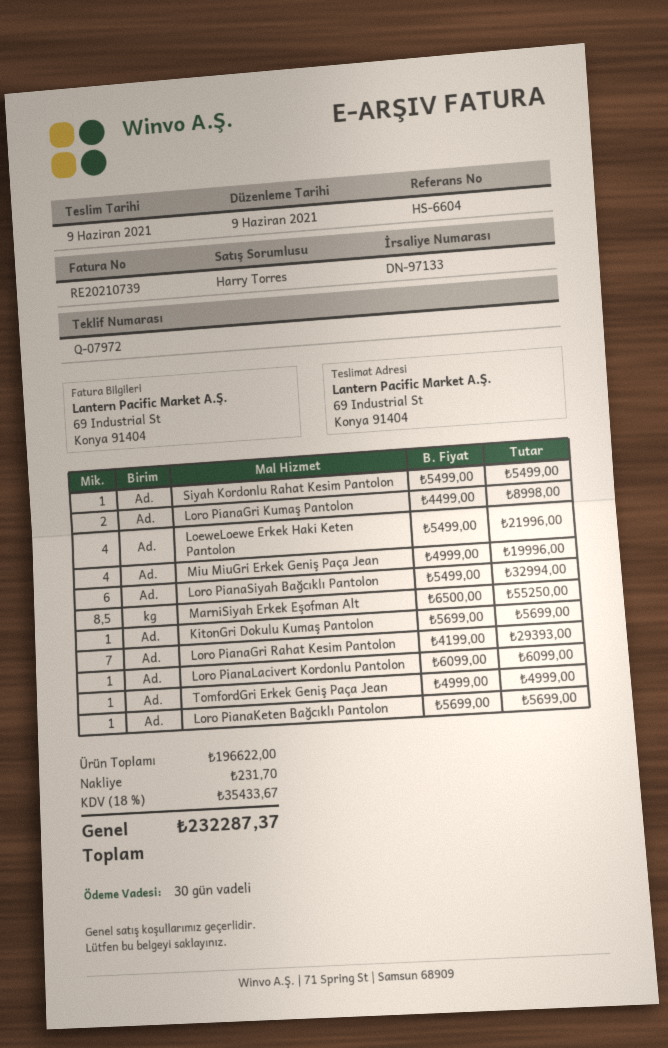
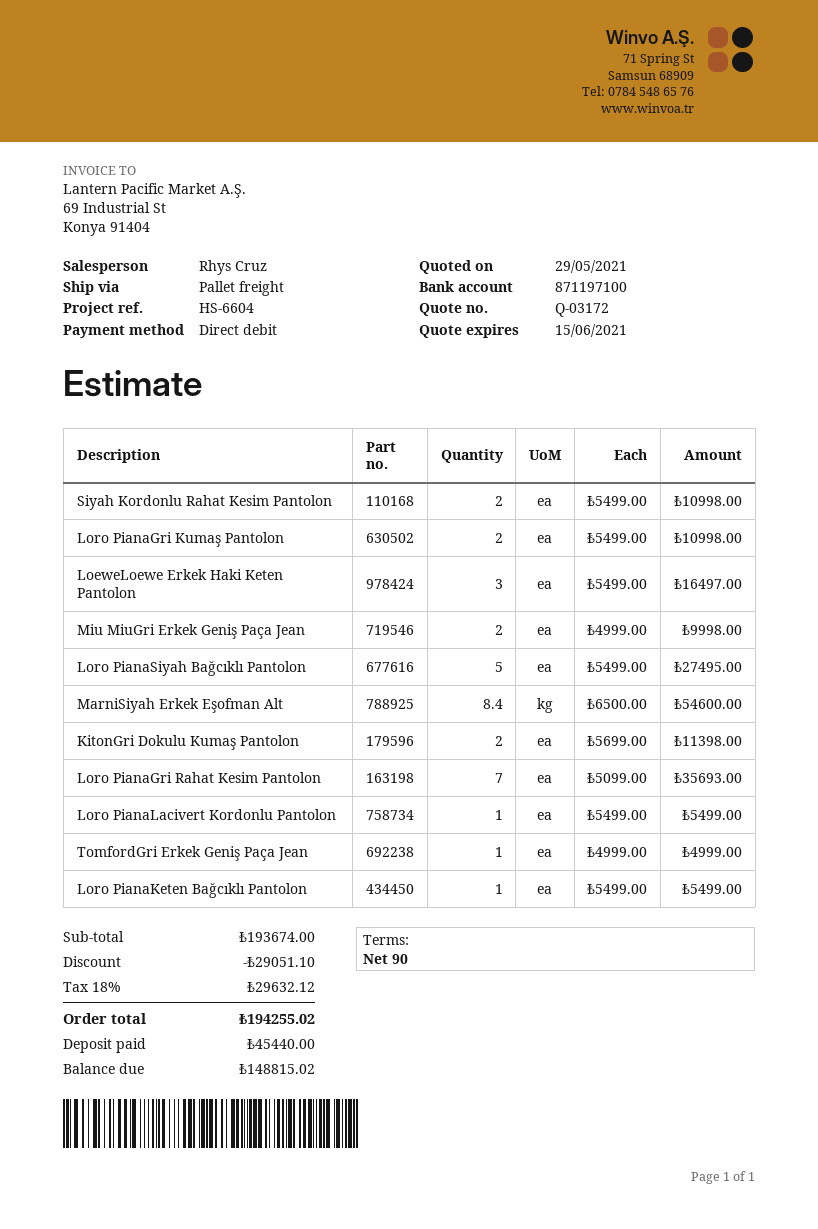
quote number: Q-07972 -> Q-03172
payment terms: 30 days -> 90 days
sales rep: Harry Torres -> Rhys Cruz
Siyah Kordonlu Rahat Kesim Pantolon: 1 x 5499.00 = 5499.00 -> 2 x 5499.00 = 10998.00
Loro PianaGri Kumaş Pantolon: 2 x 4499.00 = 8998.00 -> 2 x 5499.00 = 10998.00
LoeweLoewe Erkek Haki Keten Pantolon: 4 x 5499.00 = 21996.00 -> 3 x 5499.00 = 16497.00
Miu MiuGri Erkek Geniş Paça Jean: 4 x 4999.00 = 19996.00 -> 2 x 4999.00 = 9998.00
Loro PianaSiyah Bağcıklı Pantolon: 6 x 5499.00 = 32994.00 -> 5 x 5499.00 = 27495.00
MarniSiyah Erkek Eşofman Alt: 8.5 x 6500.00 = 55250.00 -> 8.4 x 6500.00 = 54600.00
KitonGri Dokulu Kumaş Pantolon: 1 x 5699.00 = 5699.00 -> 2 x 5699.00 = 11398.00
Loro PianaGri Rahat Kesim Pantolon: 7 x 4199.00 = 29393.00 -> 7 x 5099.00 = 35693.00
Loro PianaLacivert Kordonlu Pantolon: 1 x 6099.00 = 6099.00 -> 1 x 5499.00 = 5499.00
Loro PianaKeten Bağcıklı Pantolon: 1 x 5699.00 = 5699.00 -> 1 x 5499.00 = 5499.00
subtotal: 196622.00 -> 193674.00
discount: none -> 29051.10
shipping: 231.70 -> none
tax: 18% = 35433.67 -> 18% = 29632.12
total: 232287.37 -> 194255.02

